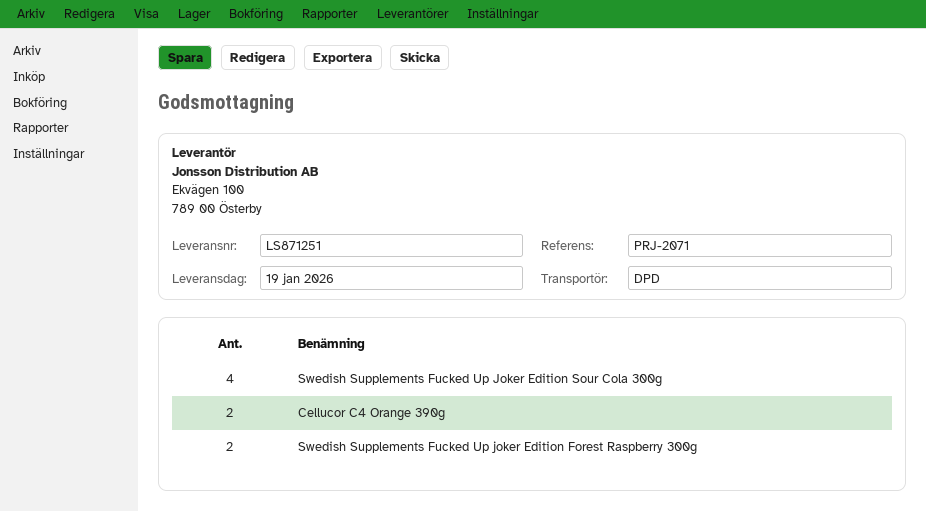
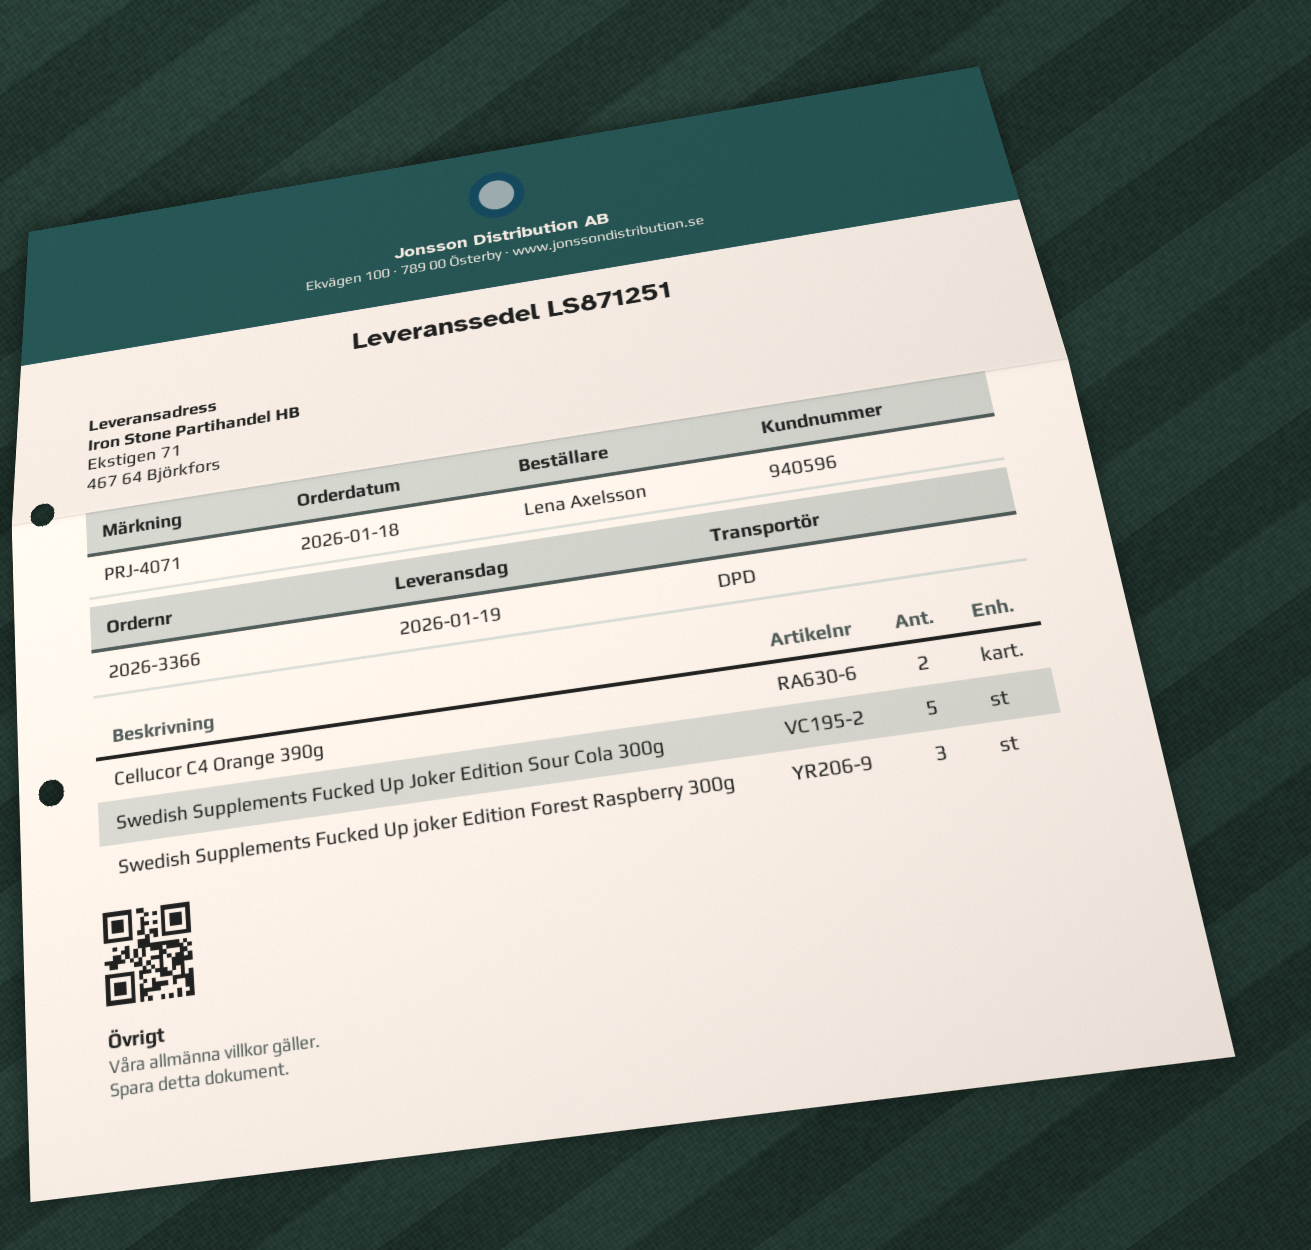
reference: PRJ-2071 -> PRJ-4071
Swedish Supplements Fucked Up Joker Edition Sour Cola 300g: 4 -> 5
Swedish Supplements Fucked Up joker Edition Forest Raspberry 300g: 2 -> 3

